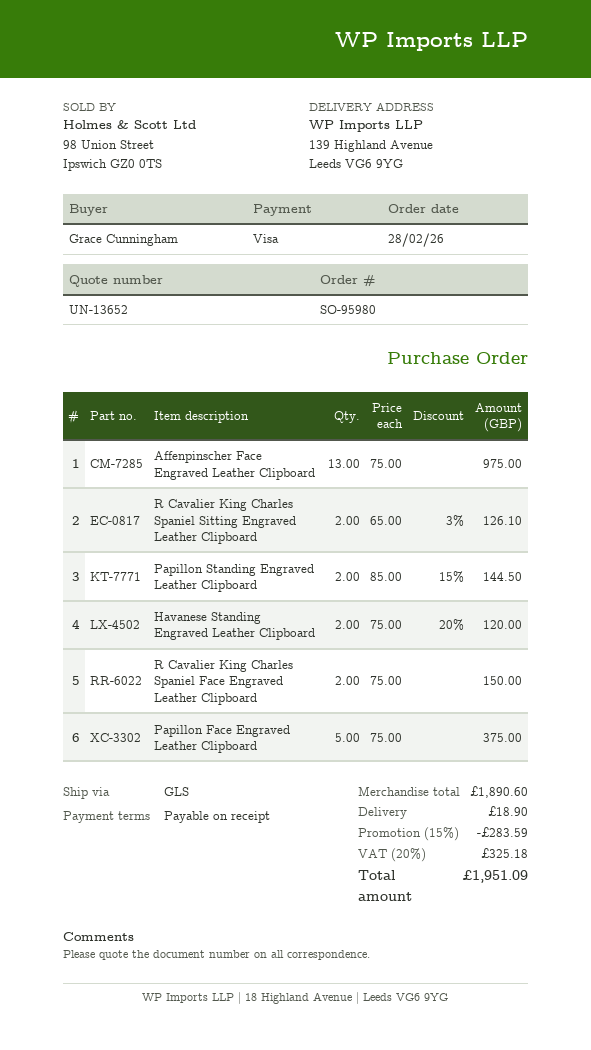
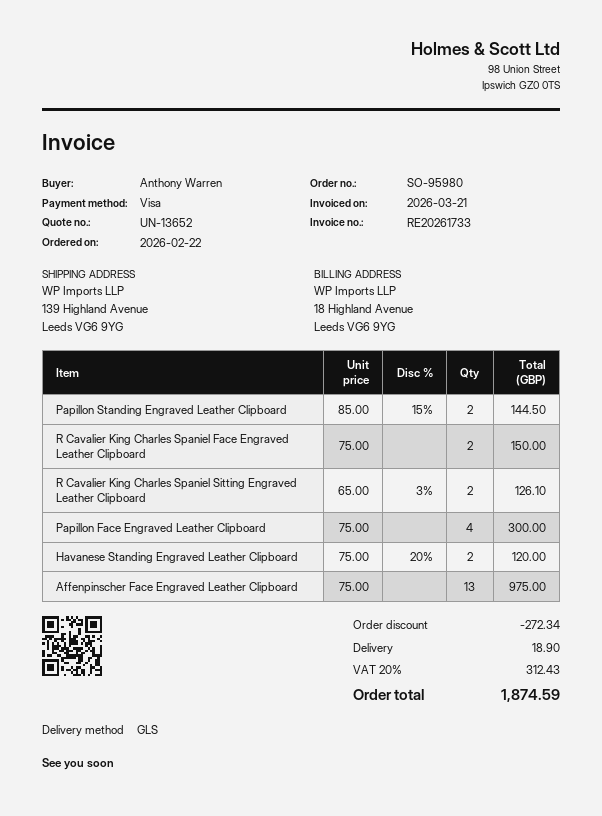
order date: 2026-02-28 -> 2026-02-22
ordered by: Grace Cunningham -> Anthony Warren
Papillon Face Engraved Leather Clipboard: 5 x 75.00 = 375.00 -> 4 x 75.00 = 300.00
discount: 283.59 -> 272.34
tax: 20% = 325.18 -> 20% = 312.43
total: 1951.09 -> 1874.59

